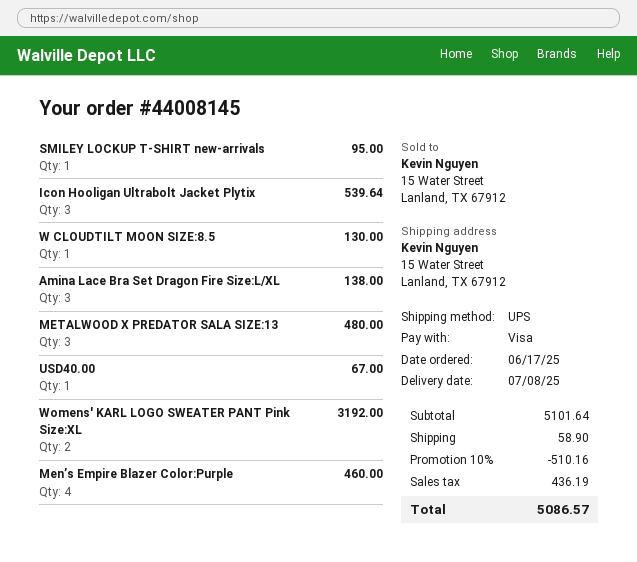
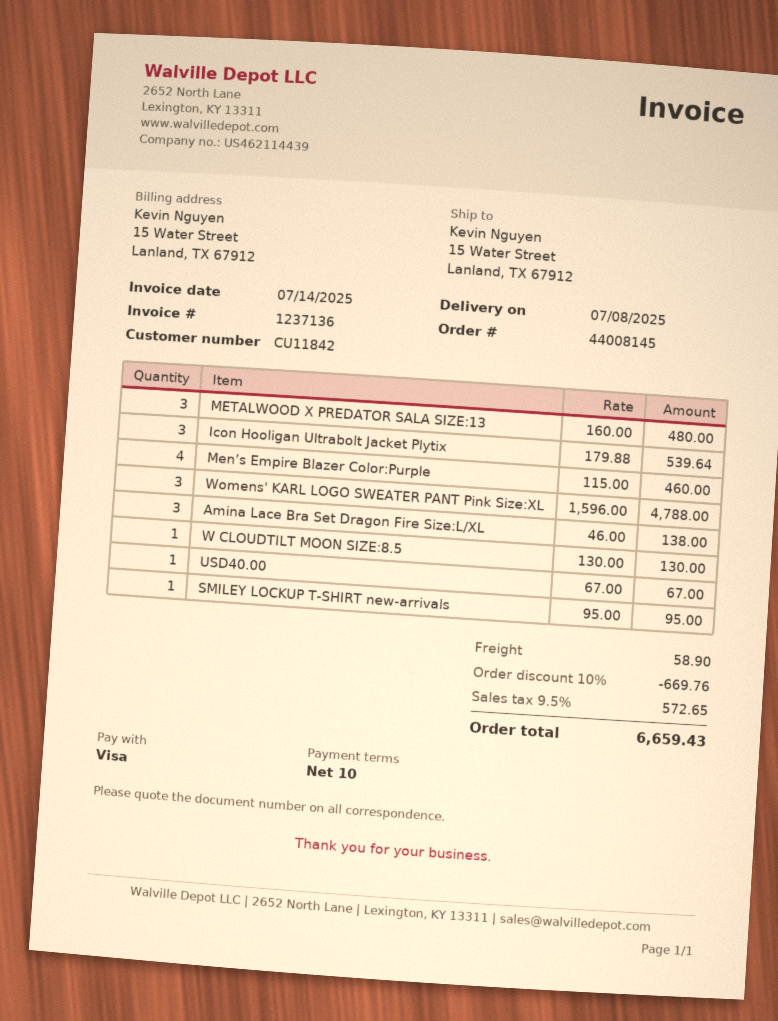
Womens' KARL LOGO SWEATER PANT Pink Size:XL: 2 for 3192.00 -> 3 for 4788.00
discount: 10% = 510.16 -> 10% = 669.76
tax: 436.19 -> 572.65
total: 5086.57 -> 6659.43

